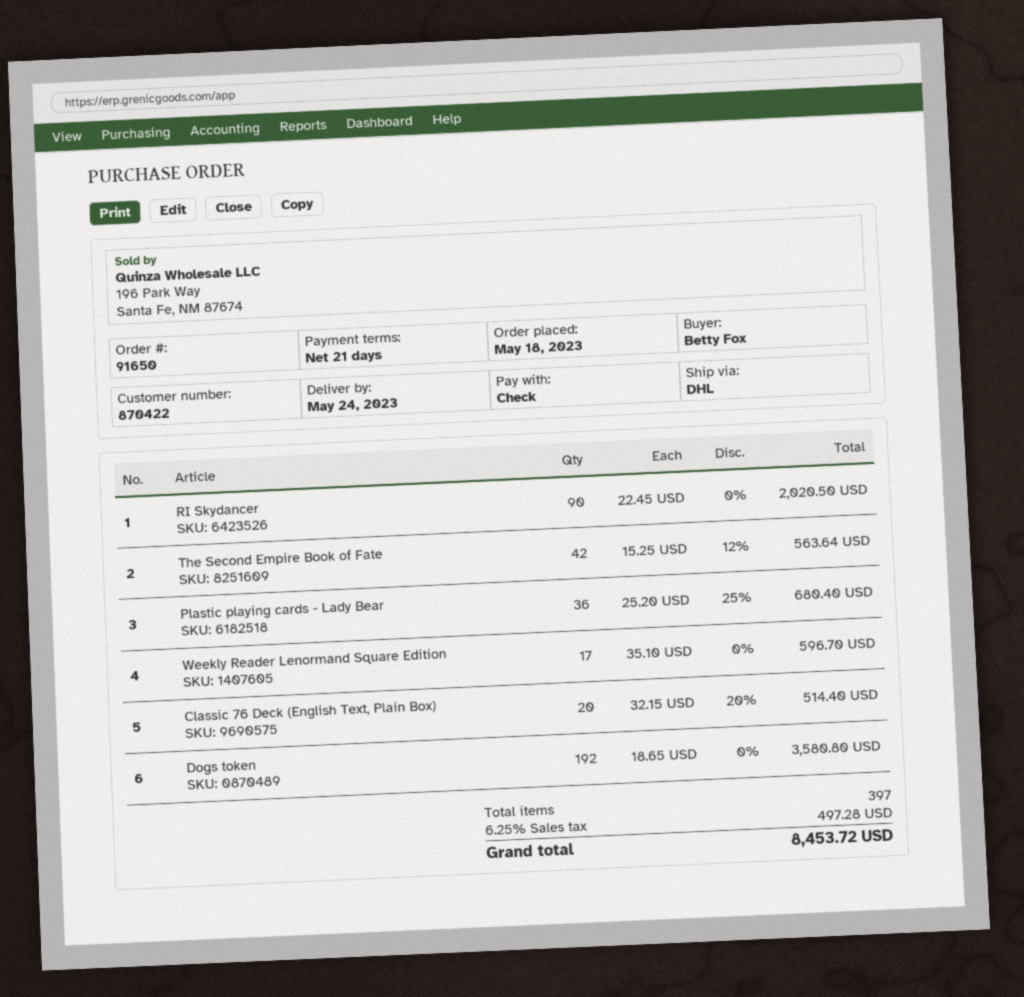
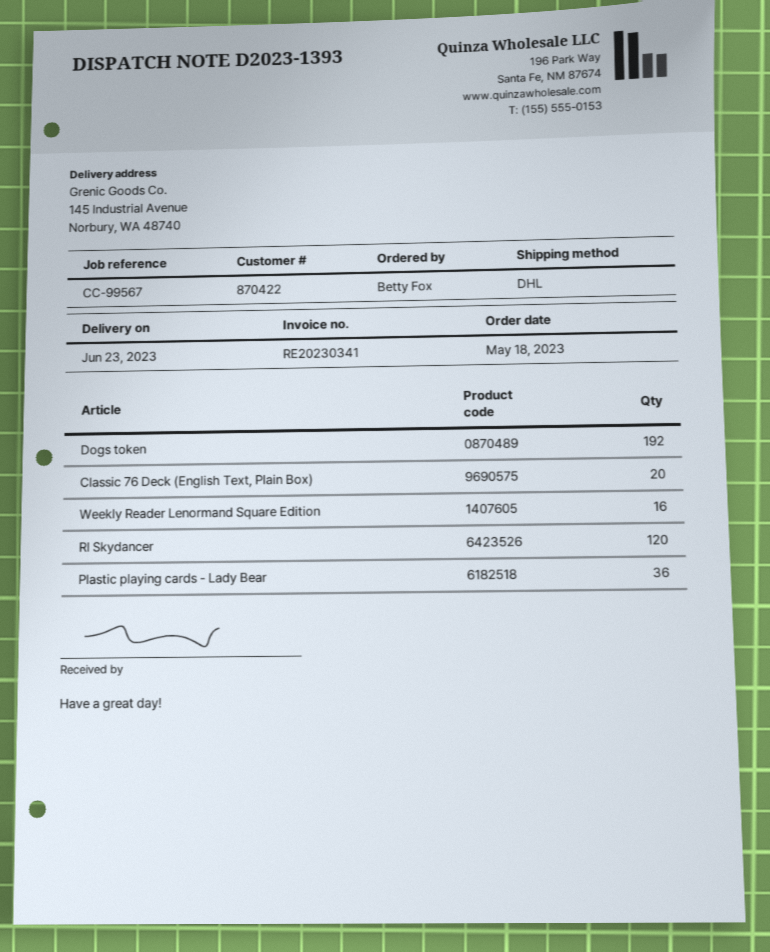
delivery date: 2023-05-24 -> 2023-06-23
RI Skydancer: 90 -> 120
The Second Empire Book of Fate: 42 -> none
Weekly Reader Lenormand Square Edition: 17 -> 16

